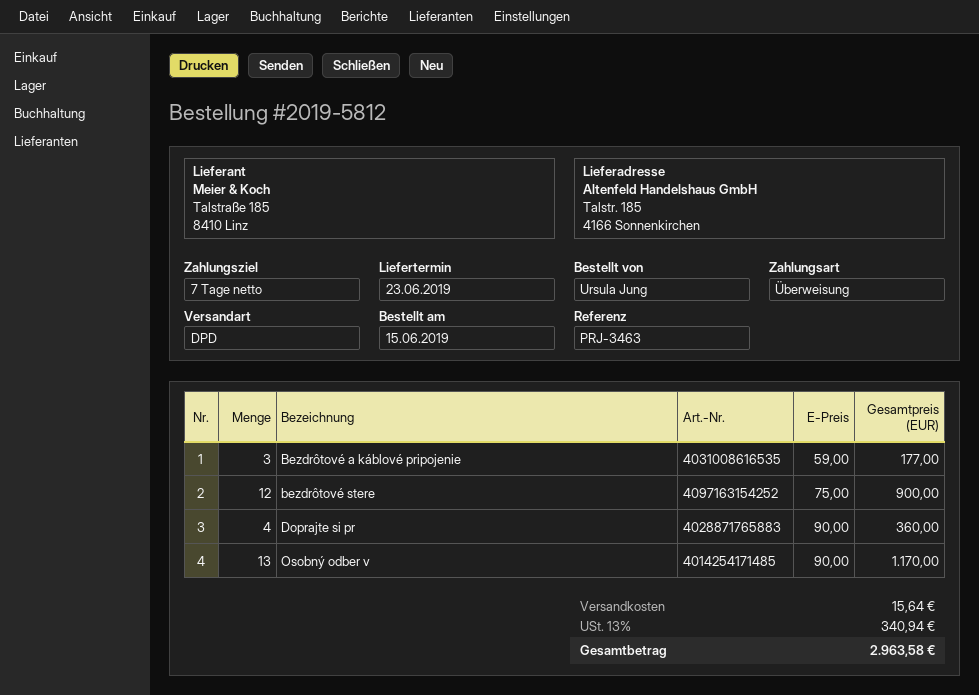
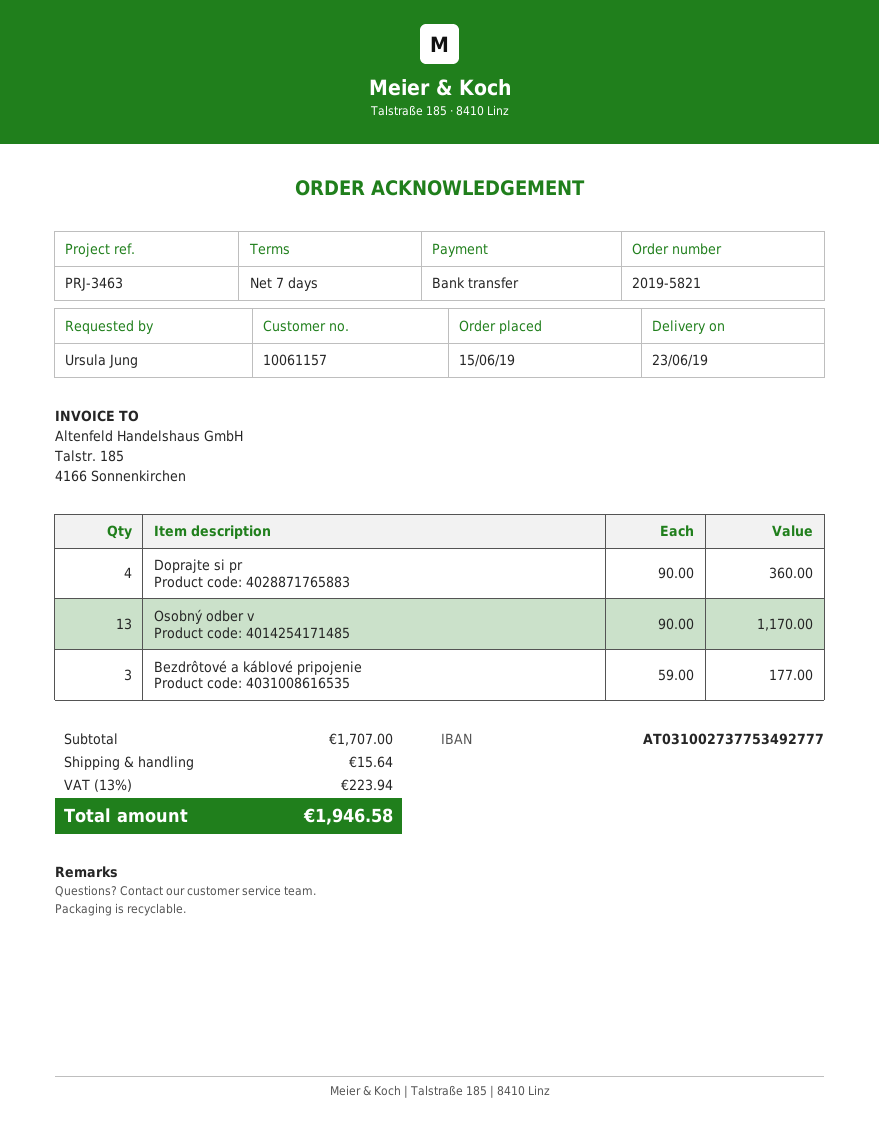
order number: 2019-5812 -> 2019-5821
bezdrôtové stere: 12 x 75.00 = 900.00 -> none
tax: 13% = 340.94 -> 13% = 223.94
total: 2963.58 -> 1946.58

